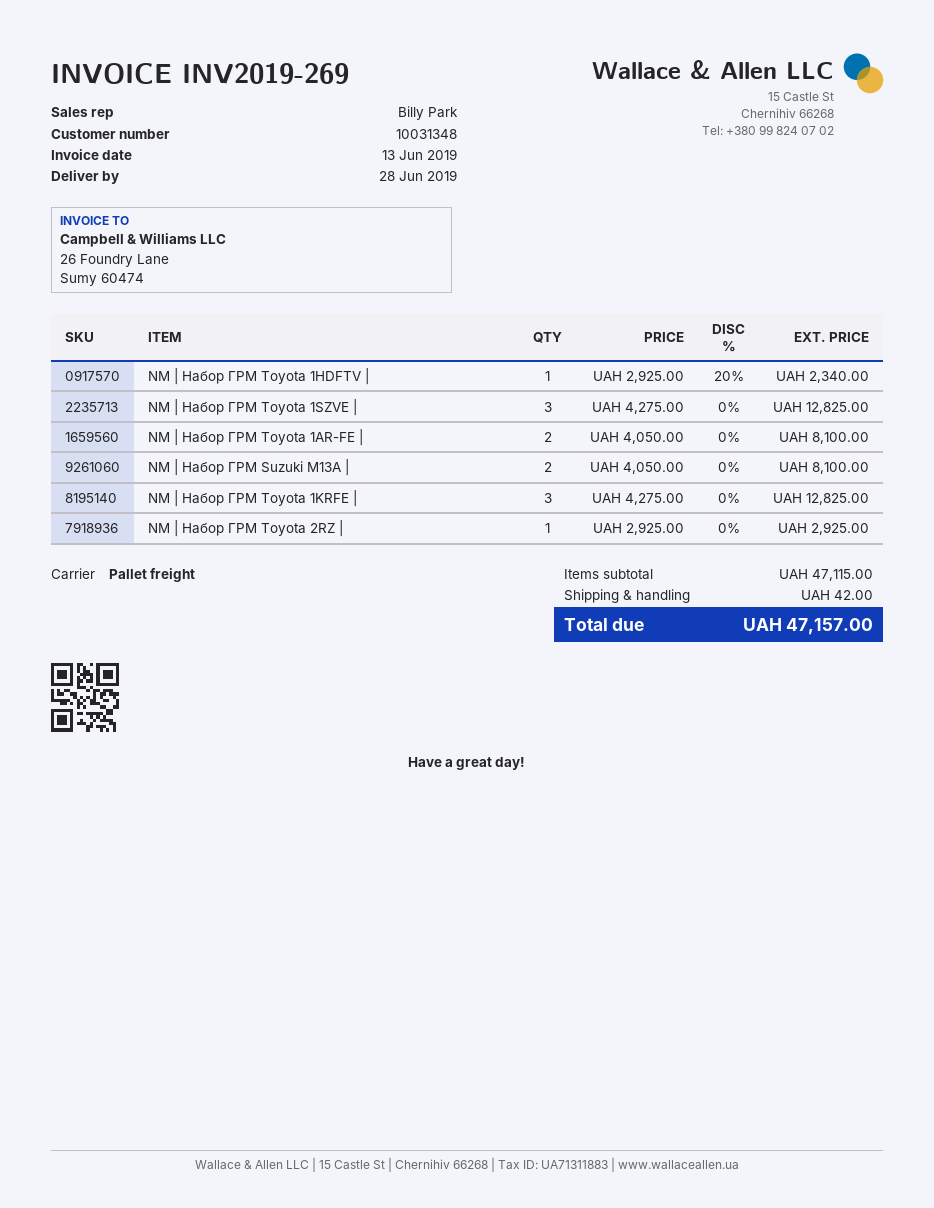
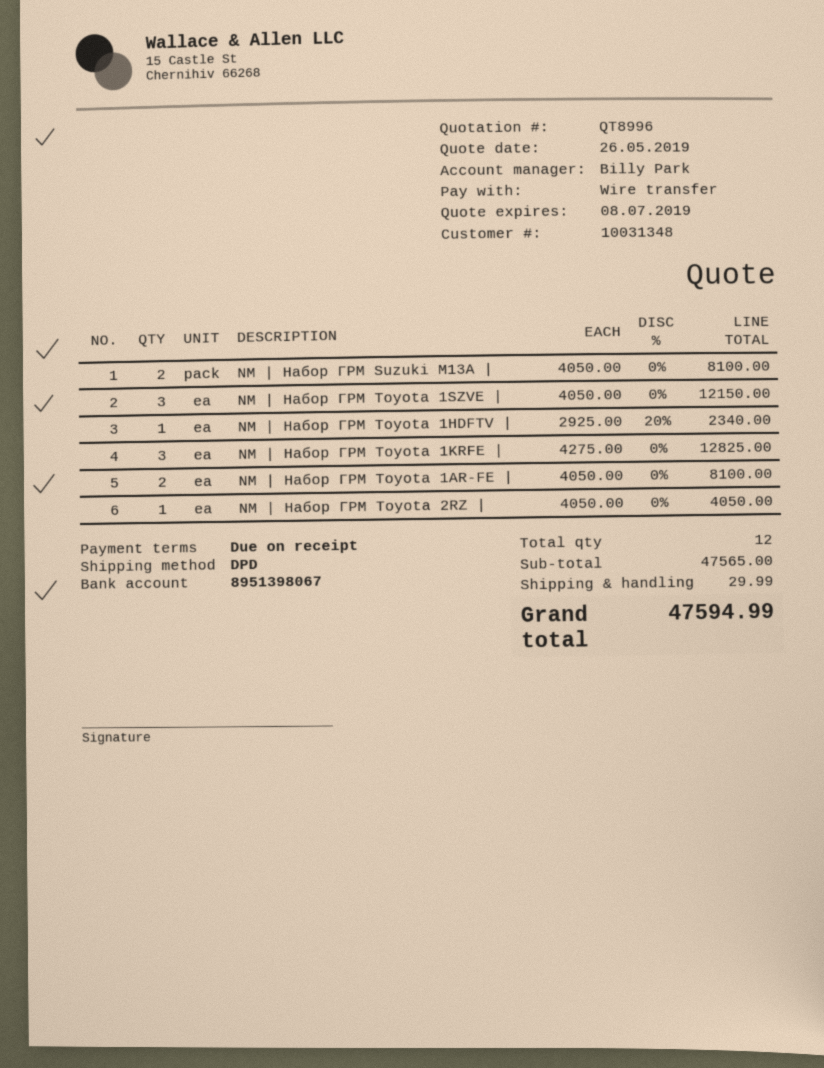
shipping method: pallet freight -> DPD
NM | Набор ГРМ Toyota 1SZVE |: 3 x 4275.00 = 12825.00 -> 3 x 4050.00 = 12150.00
NM | Набор ГРМ Toyota 2RZ |: 1 x 2925.00 = 2925.00 -> 1 x 4050.00 = 4050.00
subtotal: 47115.00 -> 47565.00
shipping: 42.00 -> 29.99
total: 47157.00 -> 47594.99

